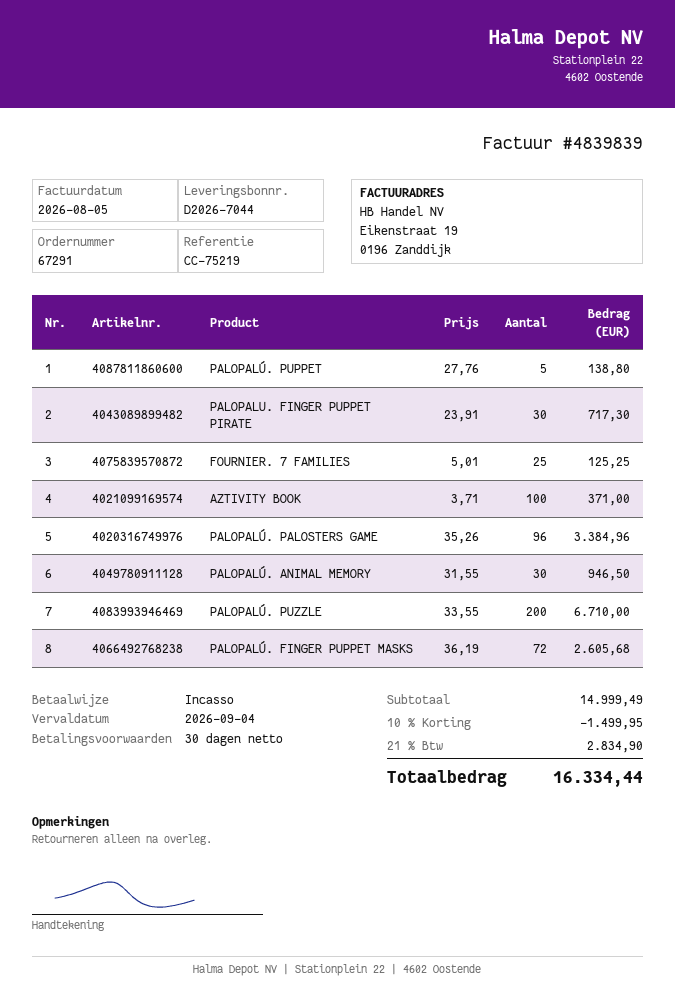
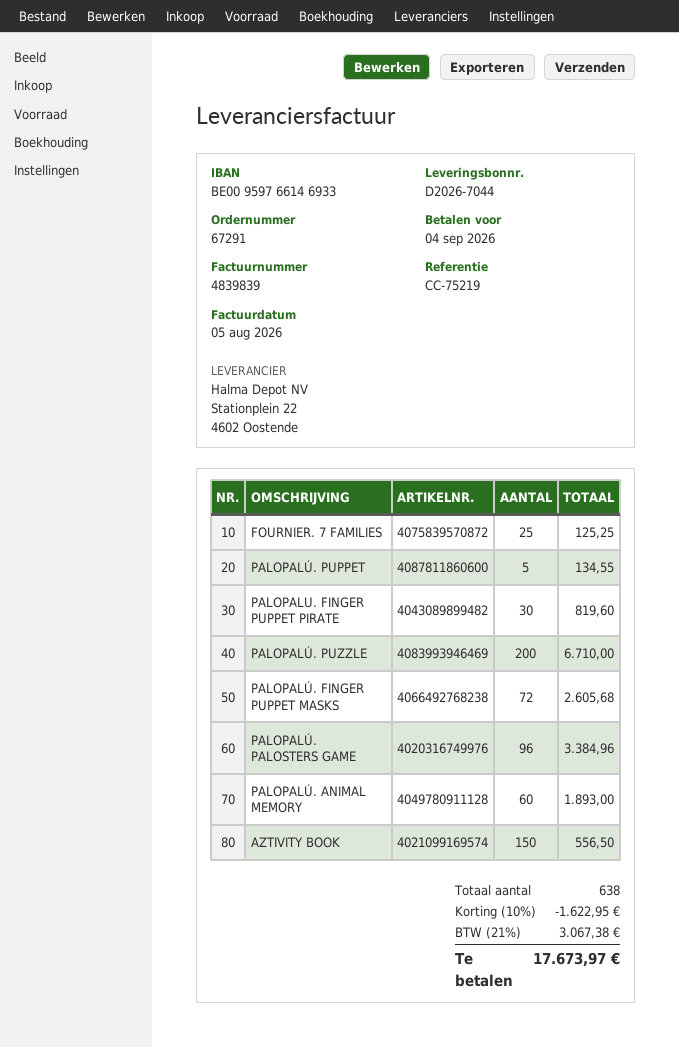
PALOPALÚ. PUPPET: 5 for 138.80 -> 5 for 134.55
PALOPALU. FINGER PUPPET PIRATE: 30 for 717.30 -> 30 for 819.60
AZTIVITY BOOK: 100 for 371.00 -> 150 for 556.50
PALOPALÚ. ANIMAL MEMORY: 30 for 946.50 -> 60 for 1893.00
discount: 10% = 1499.95 -> 10% = 1622.95
tax: 21% = 2834.90 -> 21% = 3067.38
total: 16334.44 -> 17673.97

